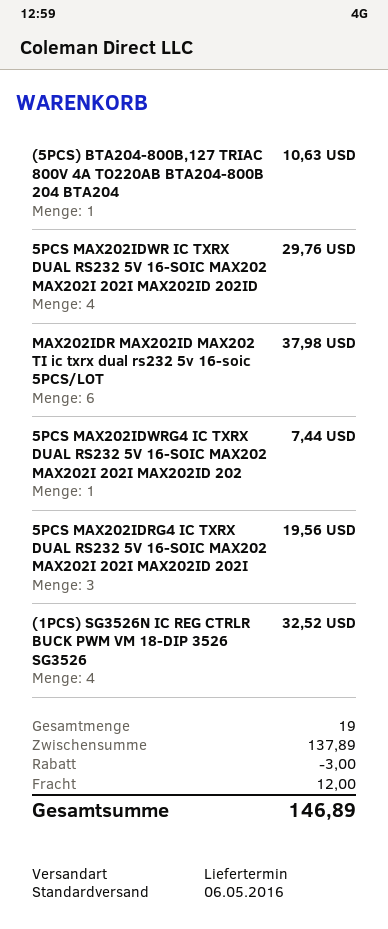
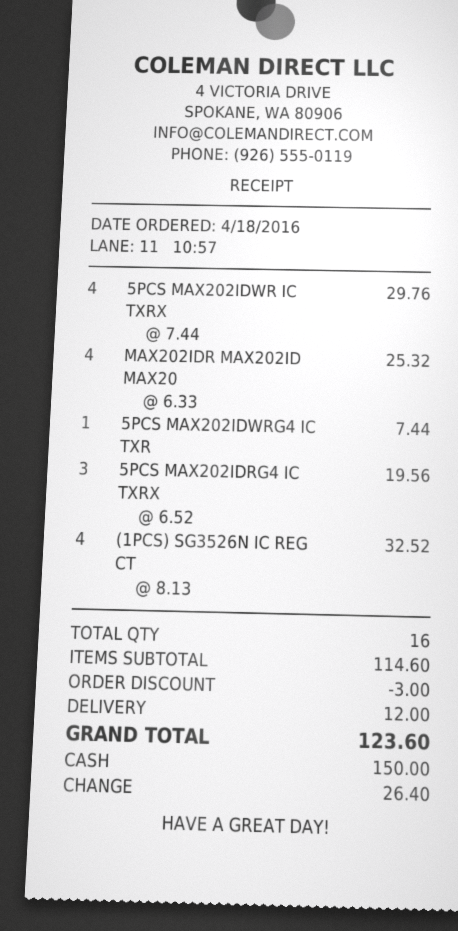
(5PCS) BTA204-800B,127 TRIAC 800V 4A TO220AB BTA204-800B 204 BTA204: 1 for 10.63 -> none
MAX202IDR MAX202ID MAX202 TI ic txrx dual rs232 5v 16-soic 5PCS/LOT: 6 for 37.98 -> 4 for 25.32
total quantity: 19 -> 16
subtotal: 137.89 -> 114.60
total: 146.89 -> 123.60

